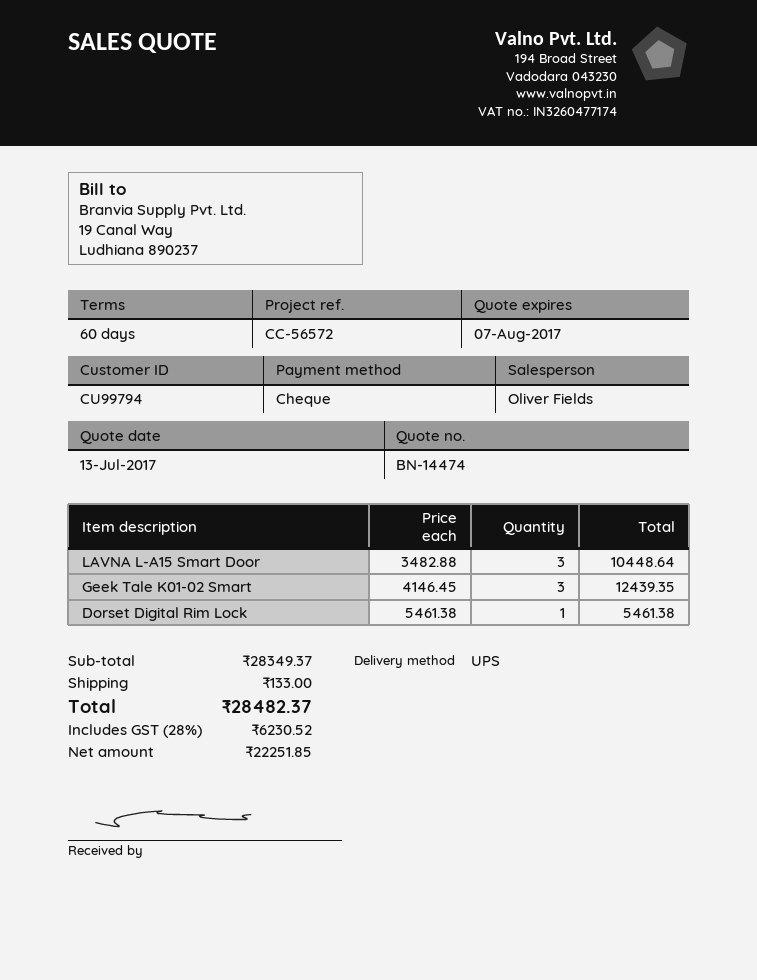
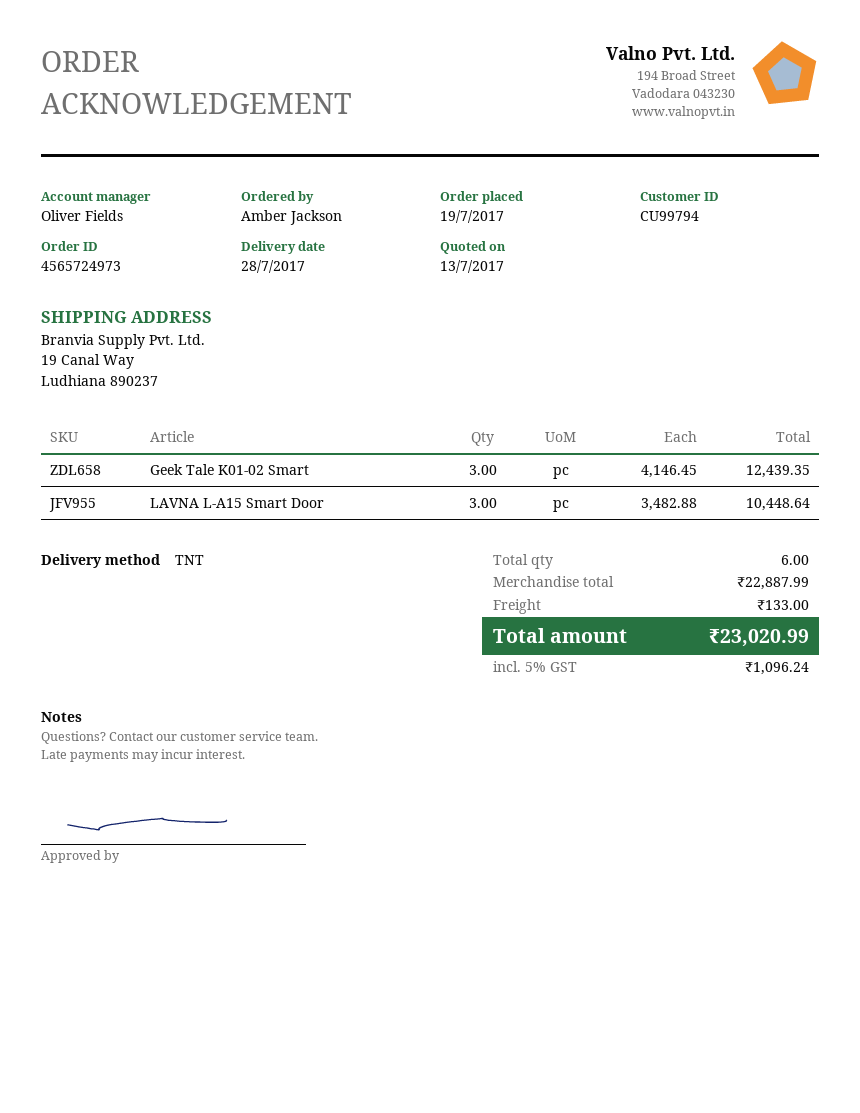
shipping method: UPS -> TNT
Dorset Digital Rim Lock: 1 x 5461.38 = 5461.38 -> none
subtotal: 28349.37 -> 22887.99
tax: 28% = 6230.52 -> 5% = 1096.24
total: 28482.37 -> 23020.99

